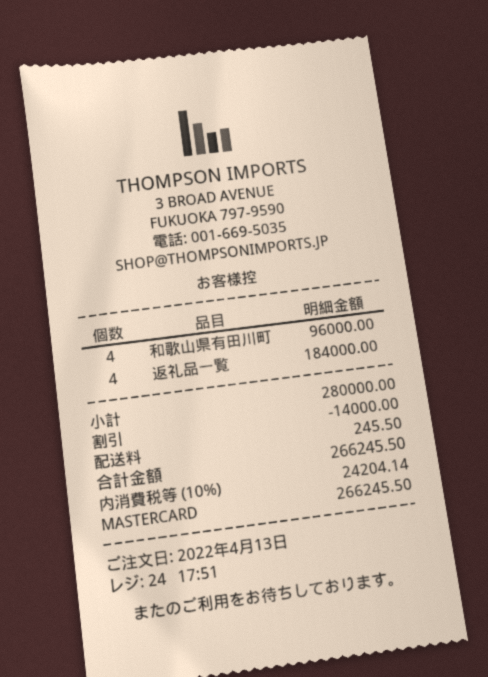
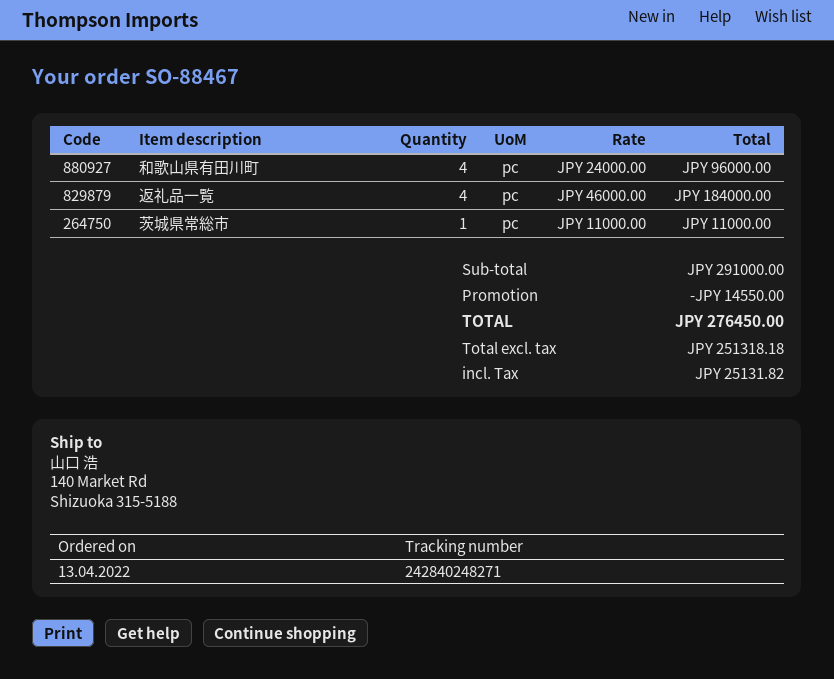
茨城県常総市: none -> 1 for 11000.00
subtotal: 280000.00 -> 291000.00
discount: 14000.00 -> 14550.00
shipping: 245.50 -> none
tax: 24204.14 -> 25131.82
total: 266245.50 -> 276450.00

